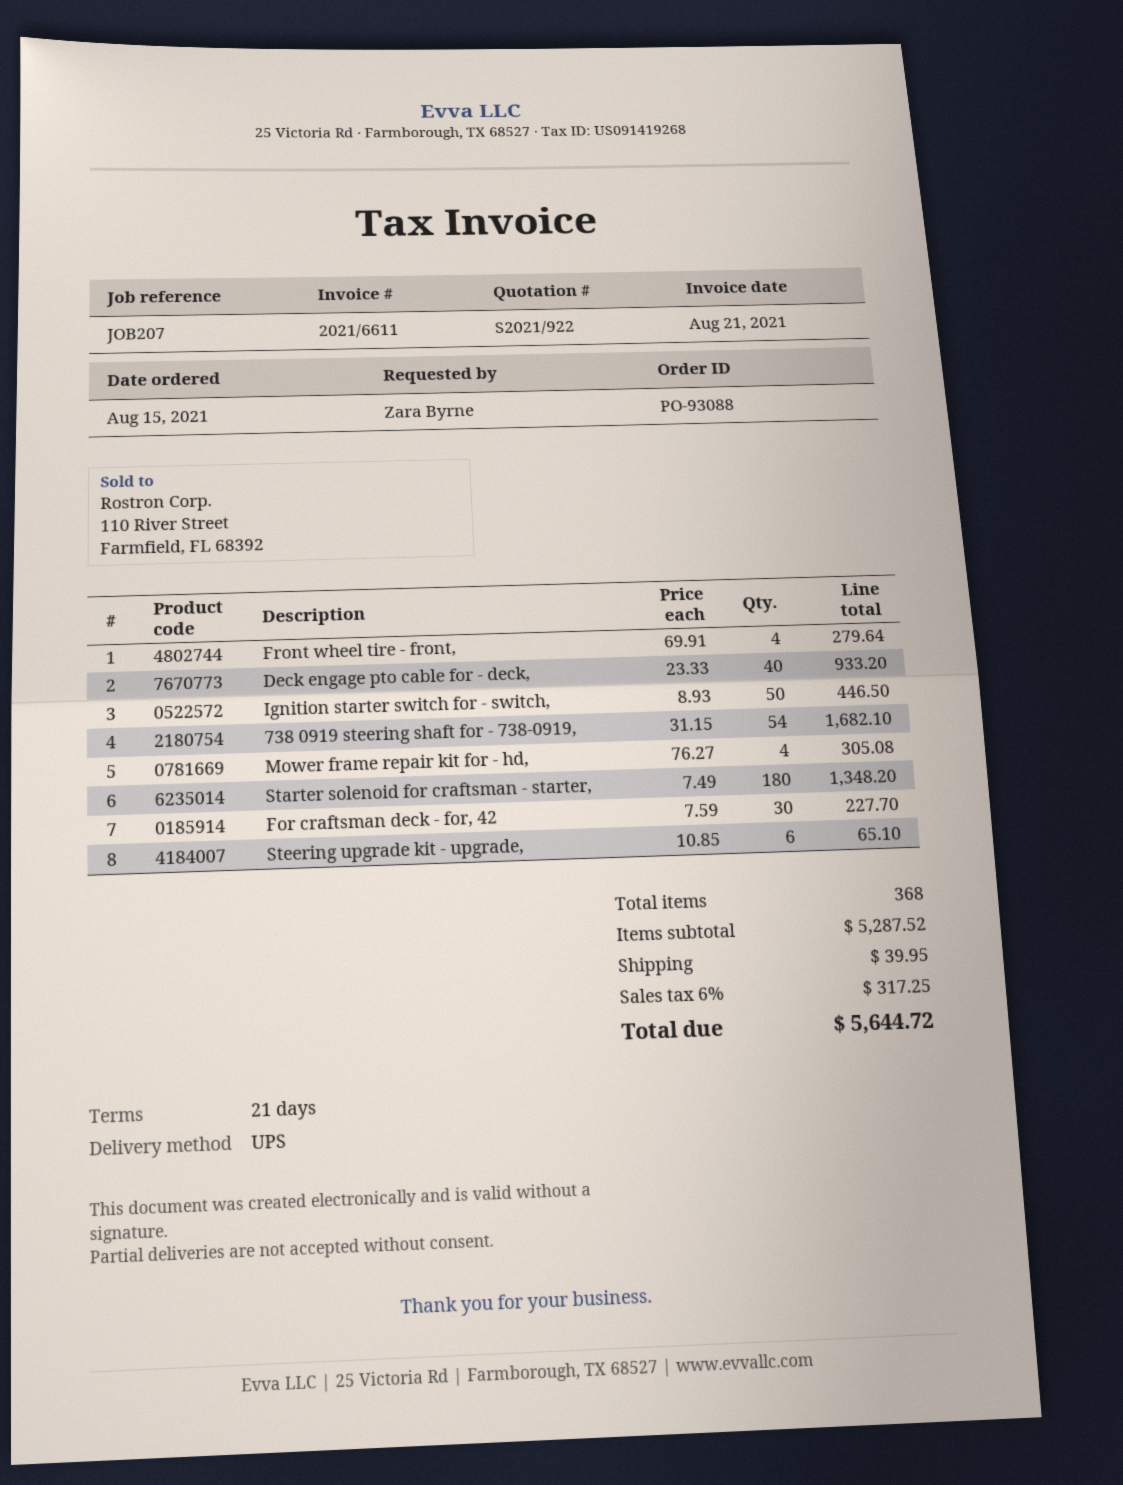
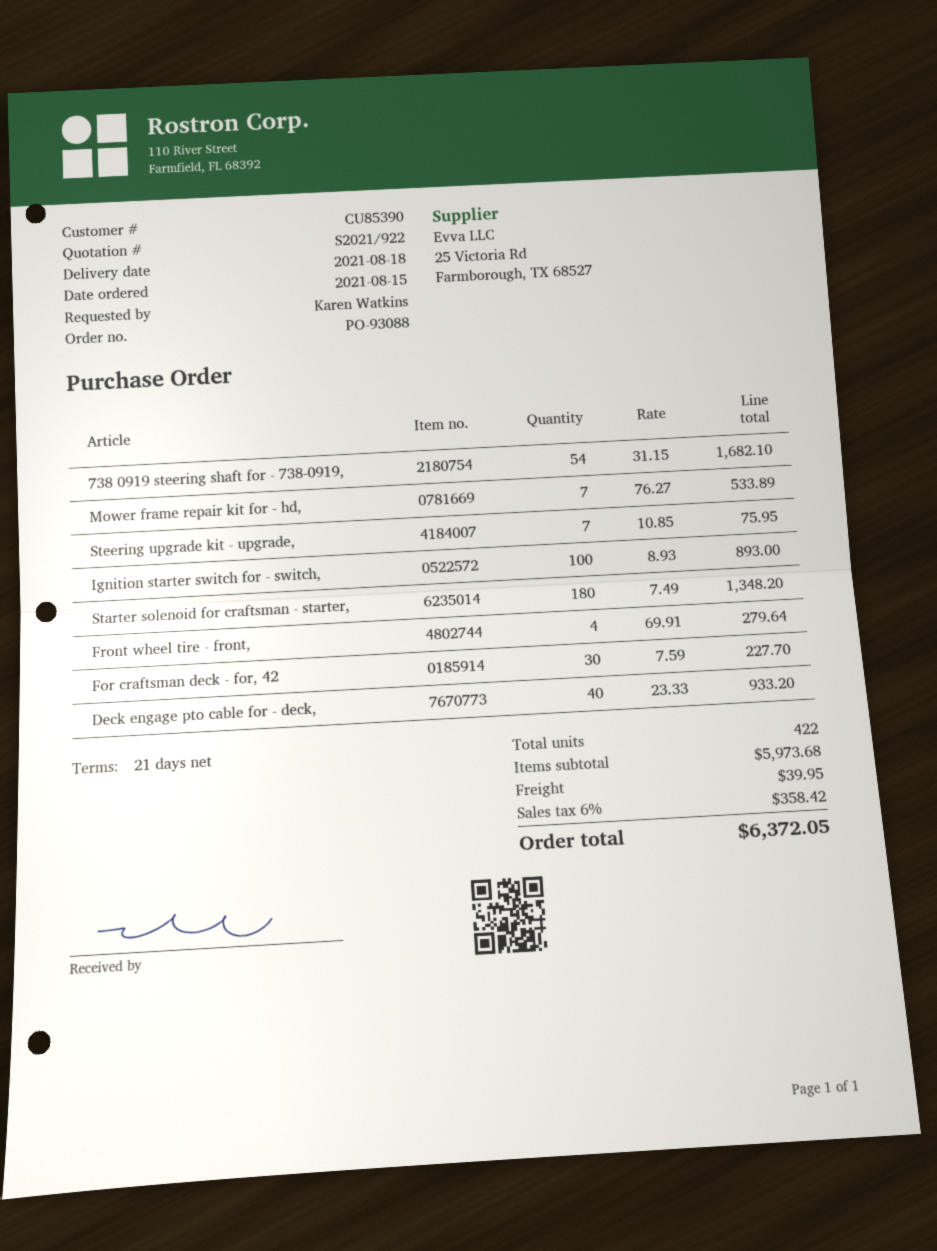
ordered by: Zara Byrne -> Karen Watkins
Ignition starter switch for - switch,: 50 x 8.93 = 446.50 -> 100 x 8.93 = 893.00
Mower frame repair kit for - hd,: 4 x 76.27 = 305.08 -> 7 x 76.27 = 533.89
Steering upgrade kit - upgrade,: 6 x 10.85 = 65.10 -> 7 x 10.85 = 75.95
total quantity: 368 -> 422
subtotal: 5287.52 -> 5973.68
tax: 6% = 317.25 -> 6% = 358.42
total: 5644.72 -> 6372.05

